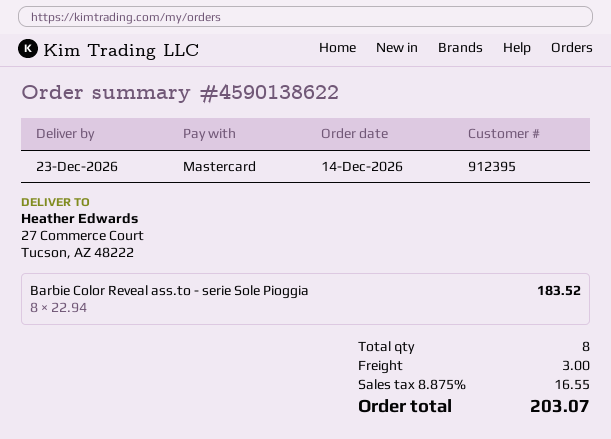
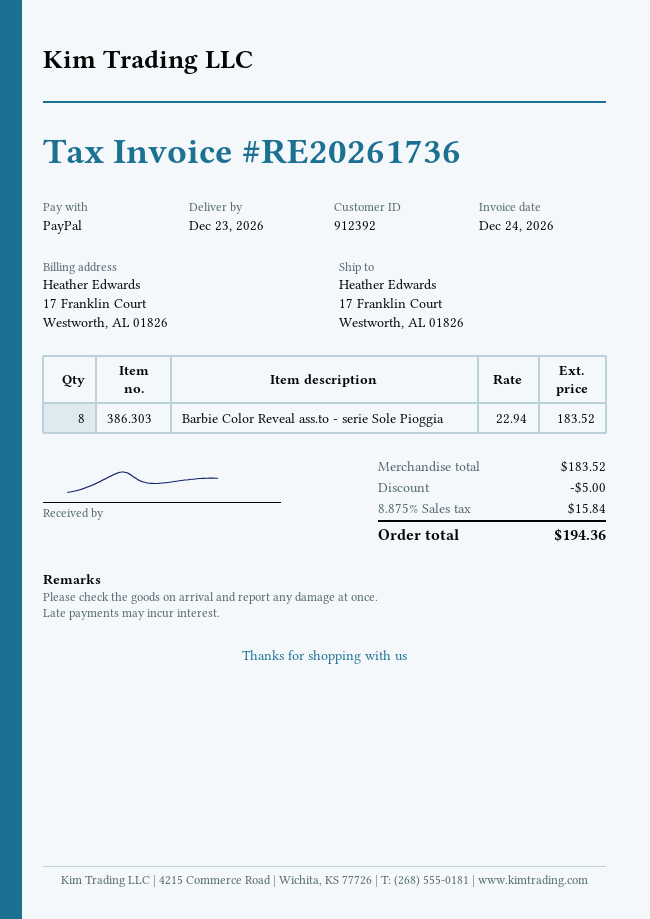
customer number: 912395 -> 912392
payment method: Mastercard -> PayPal
ship to: 27 Commerce Court, Tucson, AZ 48222 -> 17 Franklin Court, Westworth, AL 01826
discount: none -> 5.00
shipping: 3.00 -> none
tax: 8.875% = 16.55 -> 8.875% = 15.84
total: 203.07 -> 194.36

